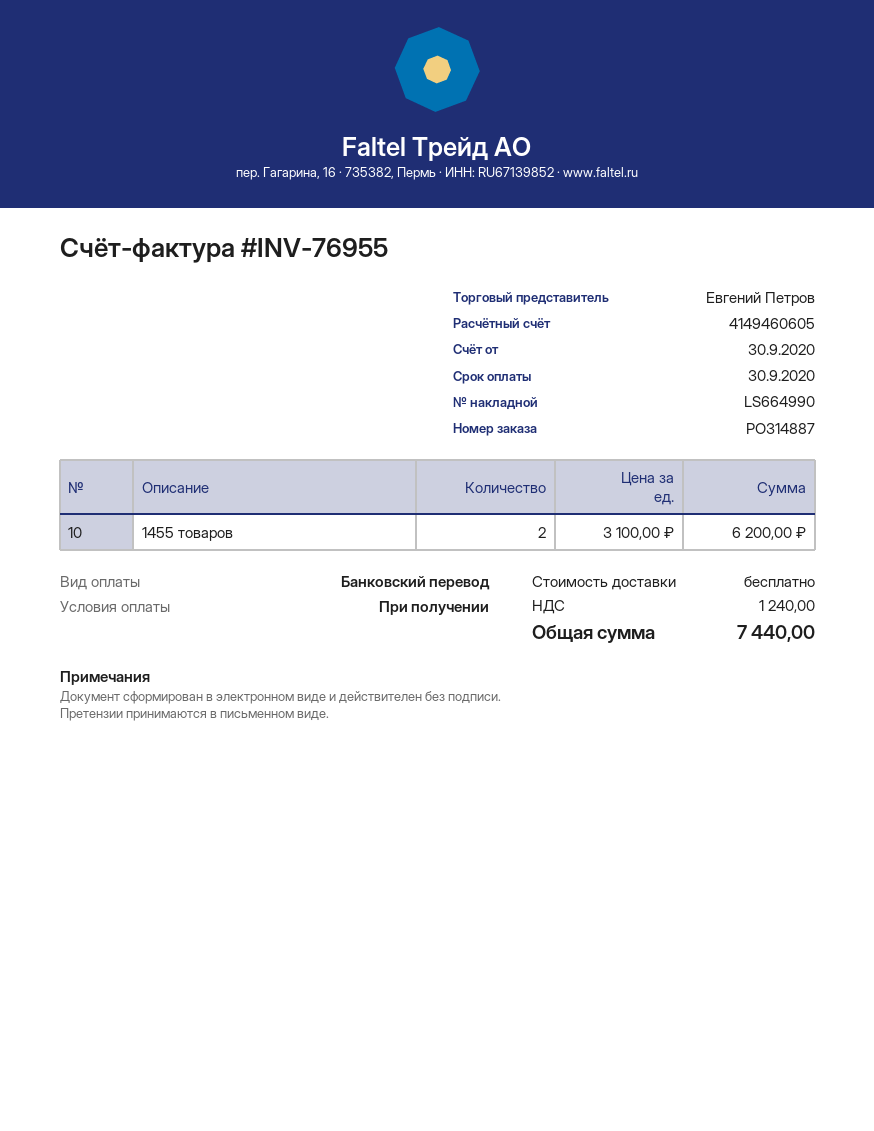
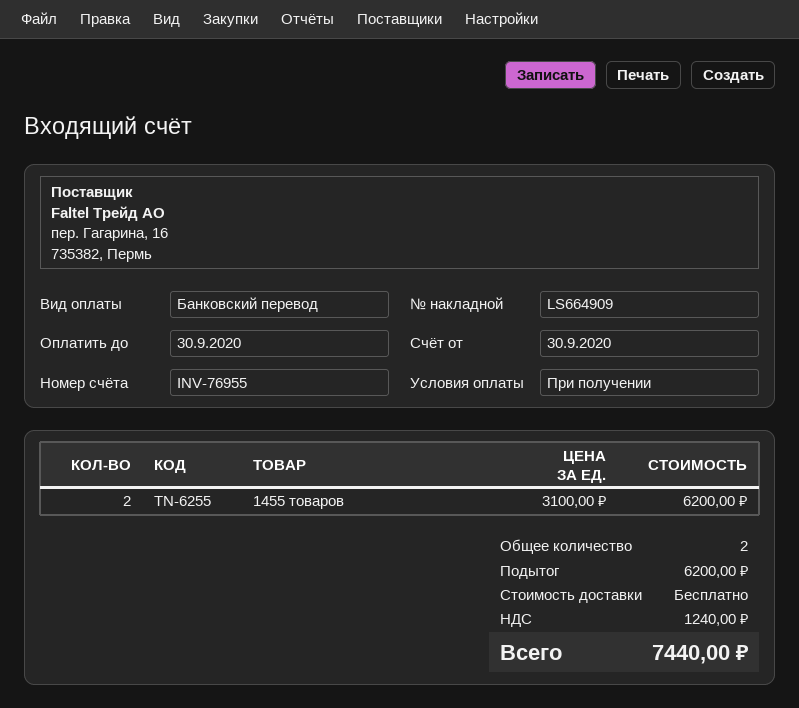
delivery note number: LS664990 -> LS664909

